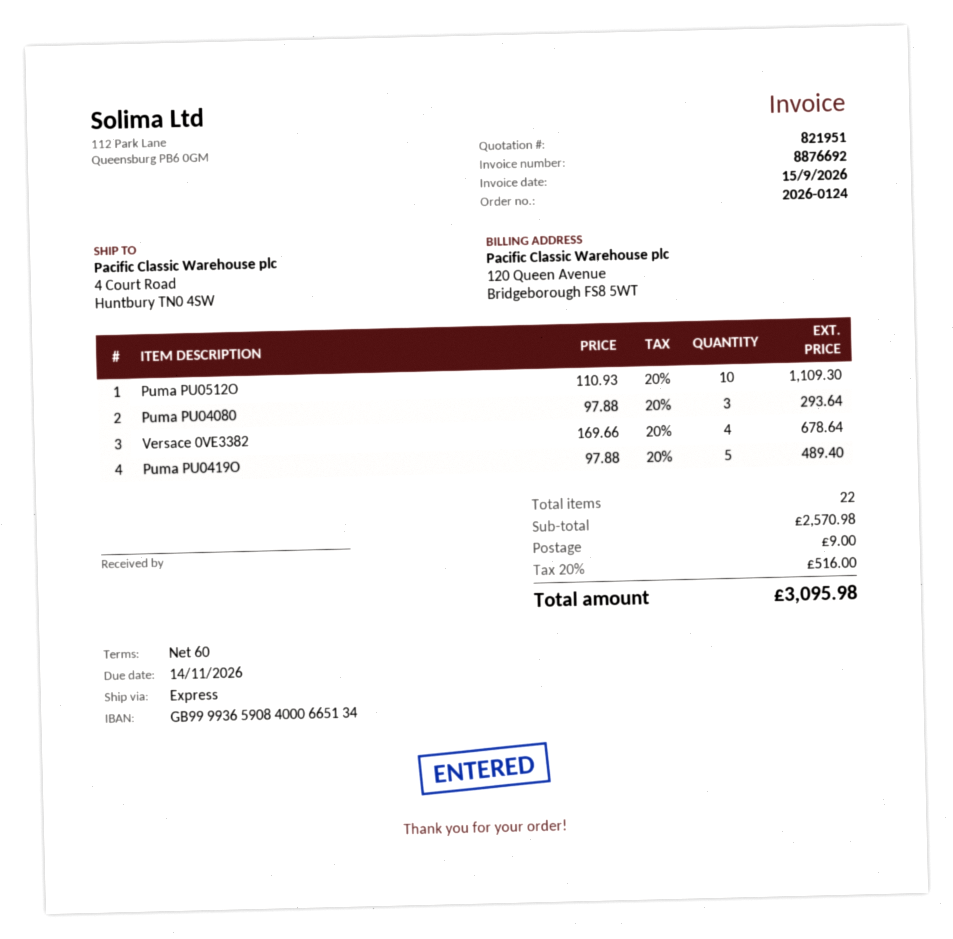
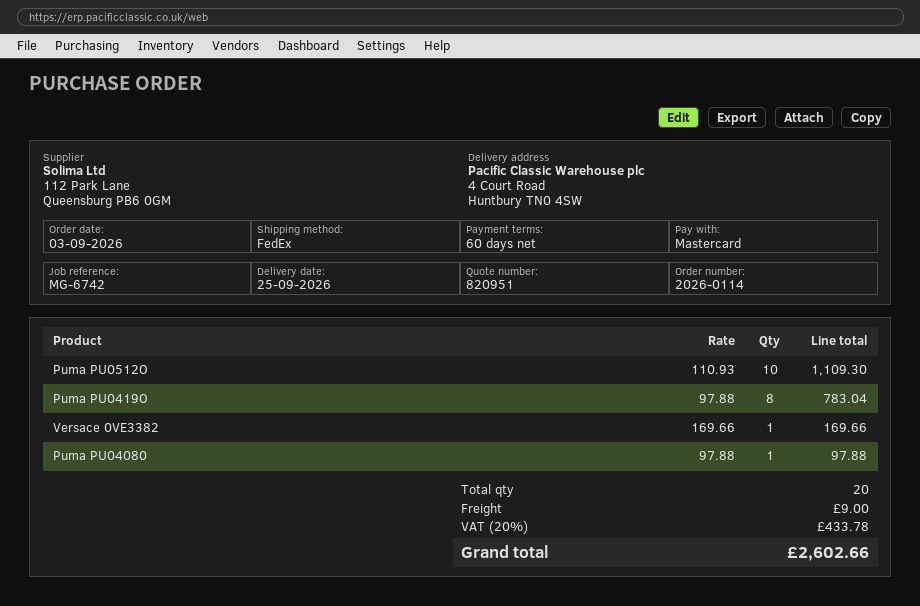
quote number: 821951 -> 820951
order number: 2026-0124 -> 2026-0114
shipping method: express -> FedEx
Puma PU04080: 3 x 97.88 = 293.64 -> 1 x 97.88 = 97.88
Versace 0VE3382: 4 x 169.66 = 678.64 -> 1 x 169.66 = 169.66
Puma PU0419O: 5 x 97.88 = 489.40 -> 8 x 97.88 = 783.04
total quantity: 22 -> 20
tax: 20% = 516.00 -> 20% = 433.78
total: 3095.98 -> 2602.66

